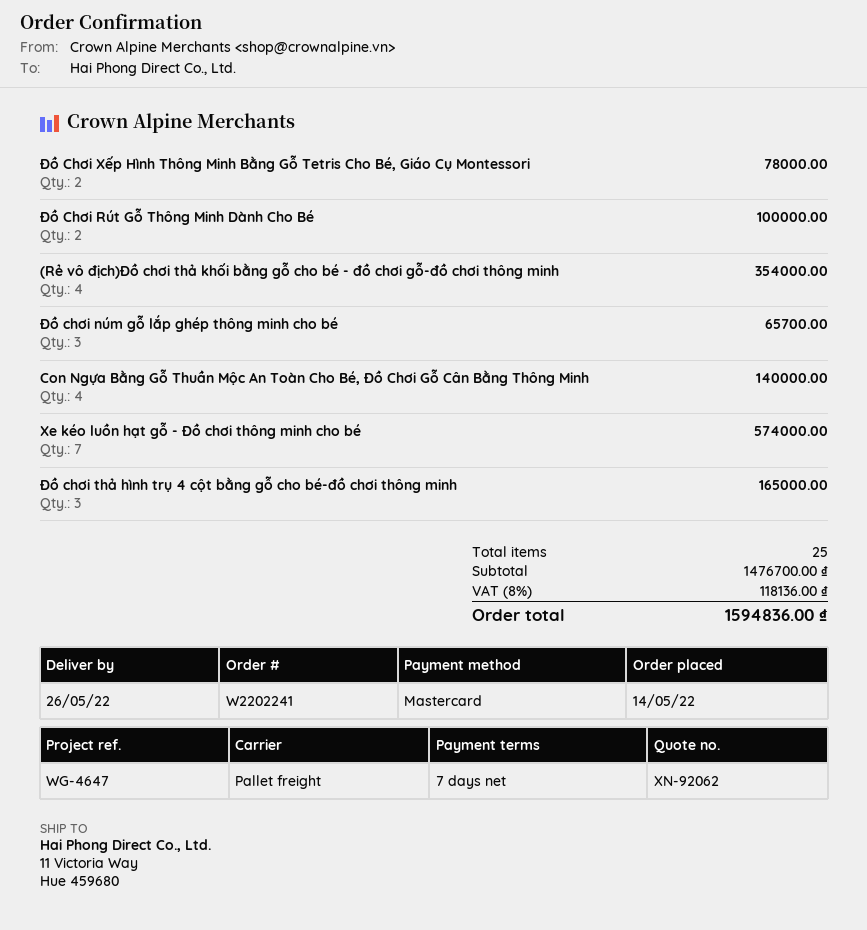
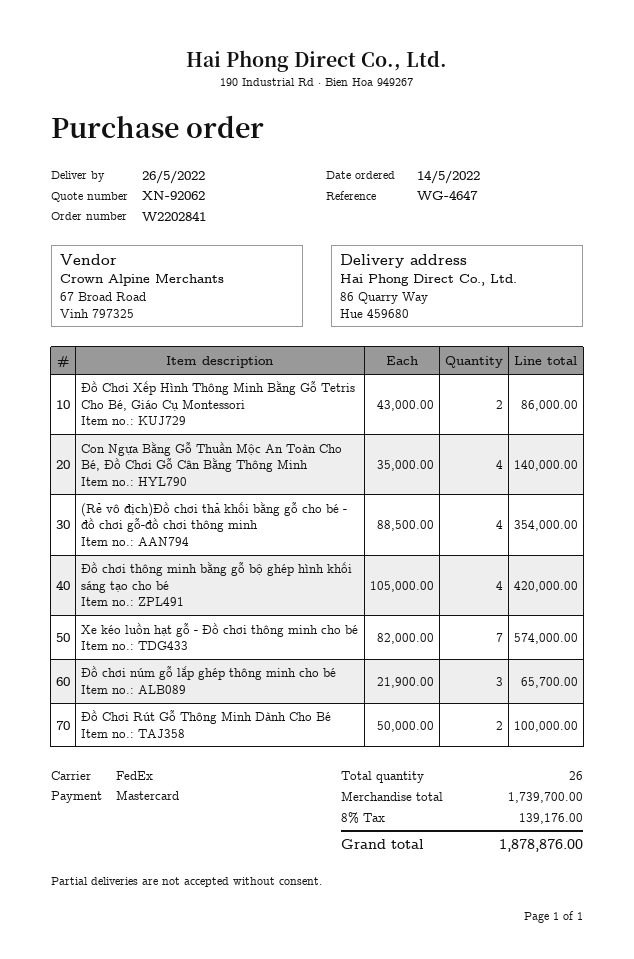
order number: W2202241 -> W2202841
shipping method: pallet freight -> FedEx
ship to: 11 Victoria Way, Hue 459680 -> 86 Quarry Way, Hue 459680
Đồ Chơi Xếp Hình Thông Minh Bằng Gỗ Tetris Cho Bé, Giáo Cụ Montessori: 2 for 78000.00 -> 2 for 86000.00
Đồ chơi thả hình trụ 4 cột bằng gỗ cho bé-đồ chơi thông minh: 3 for 165000.00 -> none
Đồ chơi thông minh bằng gỗ bộ ghép hình khối sáng tạo cho bé: none -> 4 for 420000.00
total quantity: 25 -> 26
subtotal: 1476700.00 -> 1739700.00
tax: 8% = 118136.00 -> 8% = 139176.00
total: 1594836.00 -> 1878876.00

